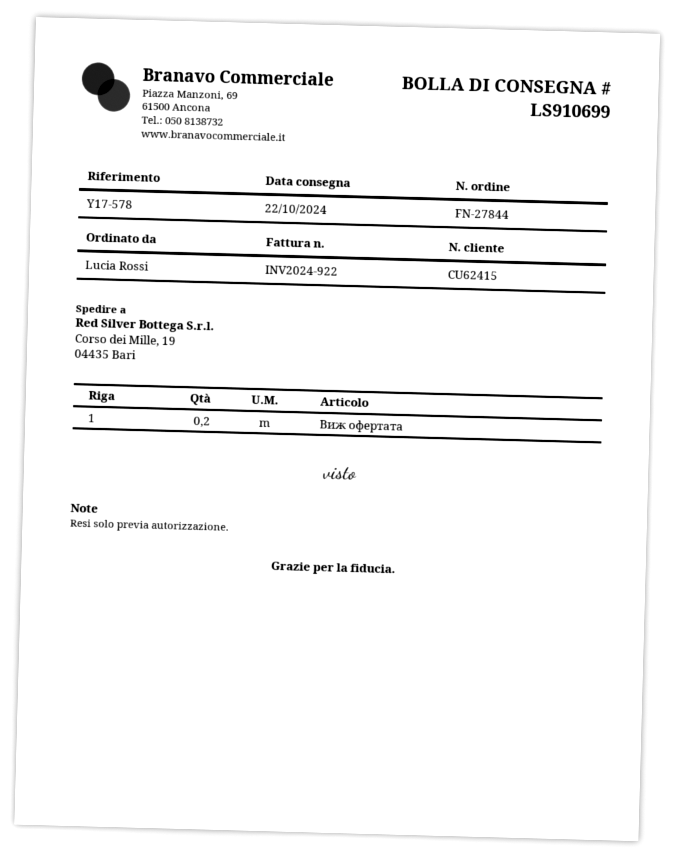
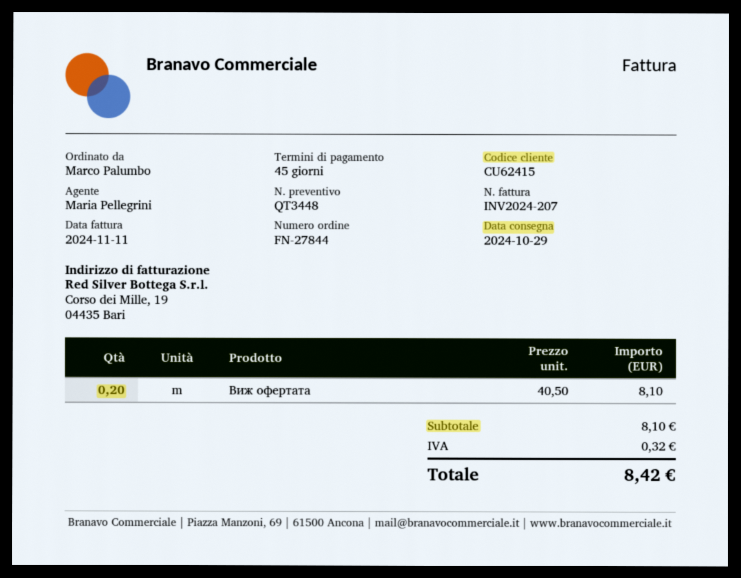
delivery date: 2024-10-22 -> 2024-10-29
invoice number: INV2024-922 -> INV2024-207
ordered by: Lucia Rossi -> Marco Palumbo

